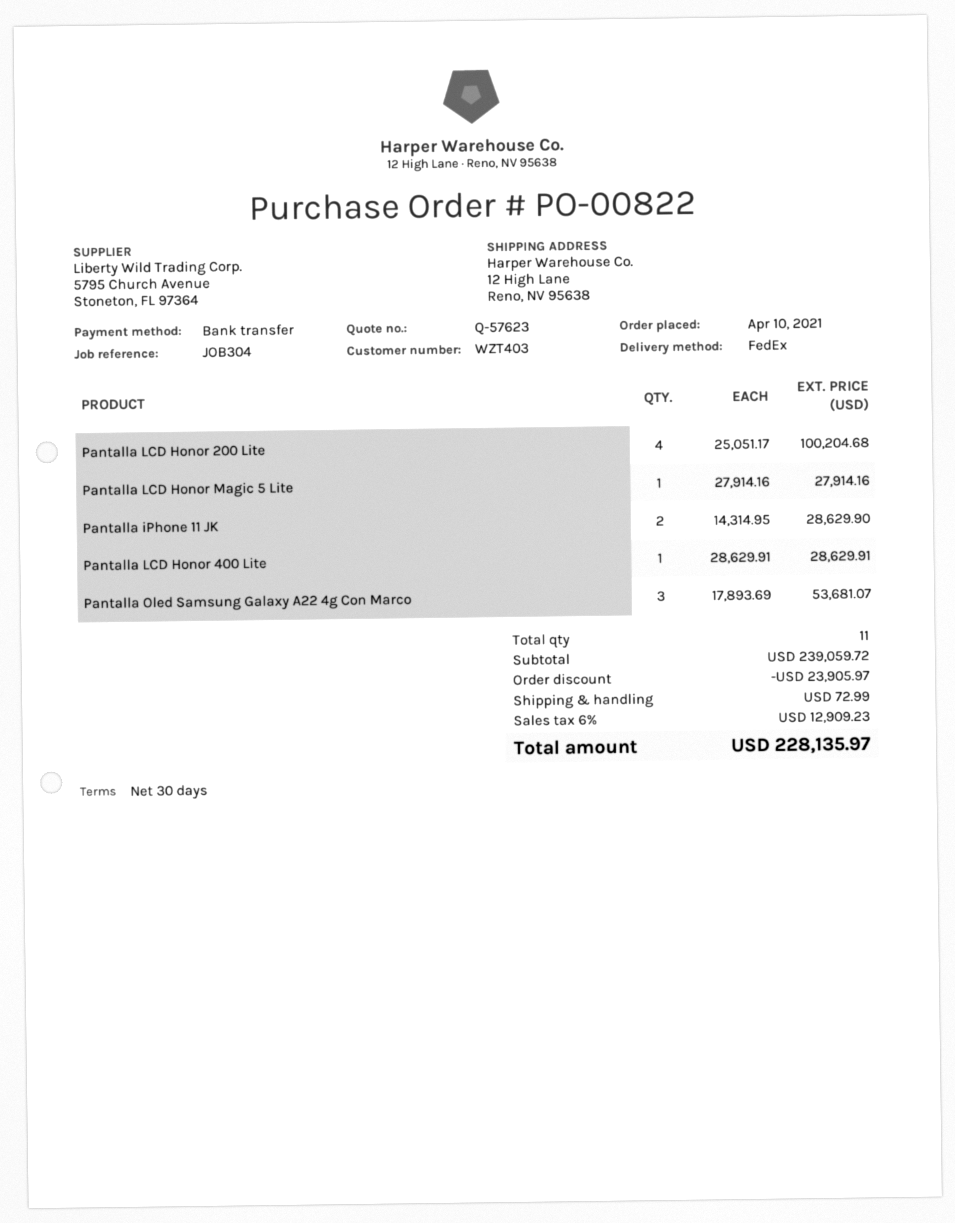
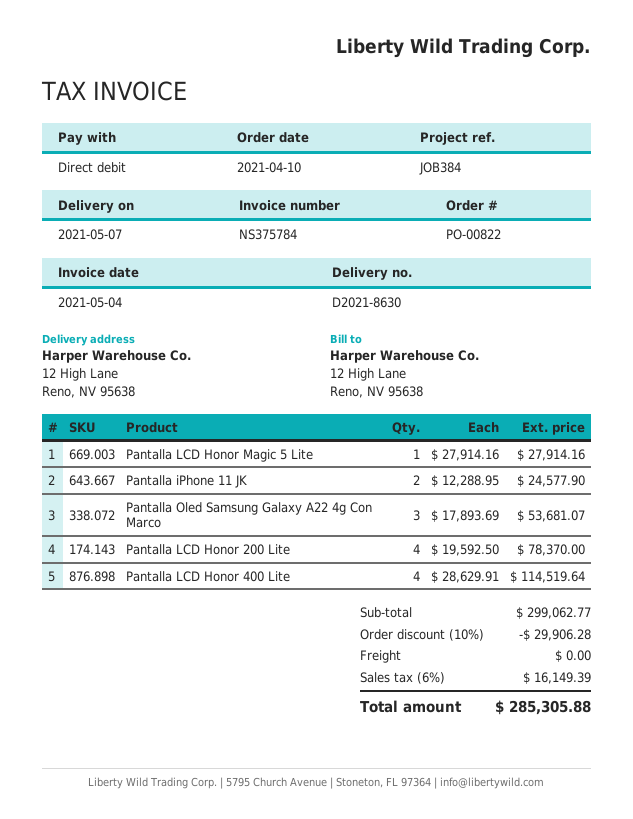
reference: JOB304 -> JOB384
payment method: bank transfer -> direct debit
Pantalla LCD Honor 200 Lite: 4 x 25051.17 = 100204.68 -> 4 x 19592.50 = 78370.00
Pantalla iPhone 11 JK: 2 x 14314.95 = 28629.90 -> 2 x 12288.95 = 24577.90
Pantalla LCD Honor 400 Lite: 1 x 28629.91 = 28629.91 -> 4 x 28629.91 = 114519.64
subtotal: 239059.72 -> 299062.77
discount: 23905.97 -> 29906.28
shipping: 72.99 -> 0.00
tax: 6% = 12909.23 -> 6% = 16149.39
total: 228135.97 -> 285305.88

